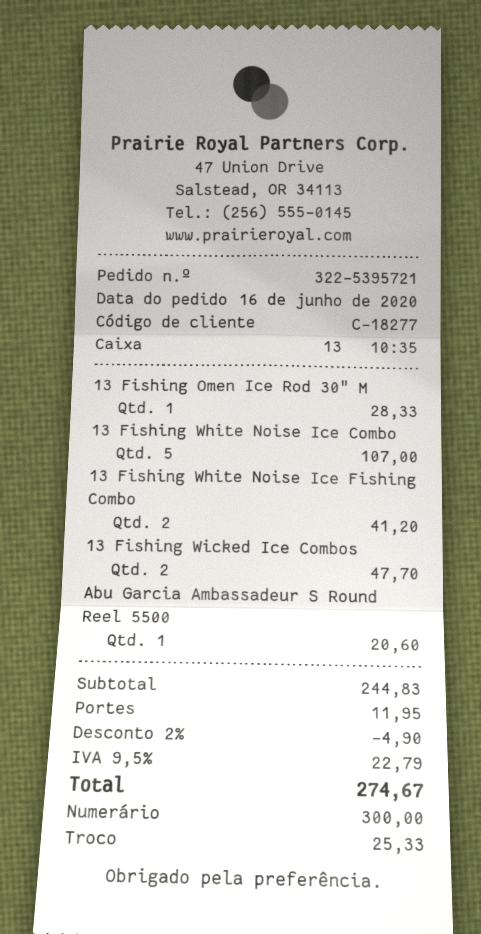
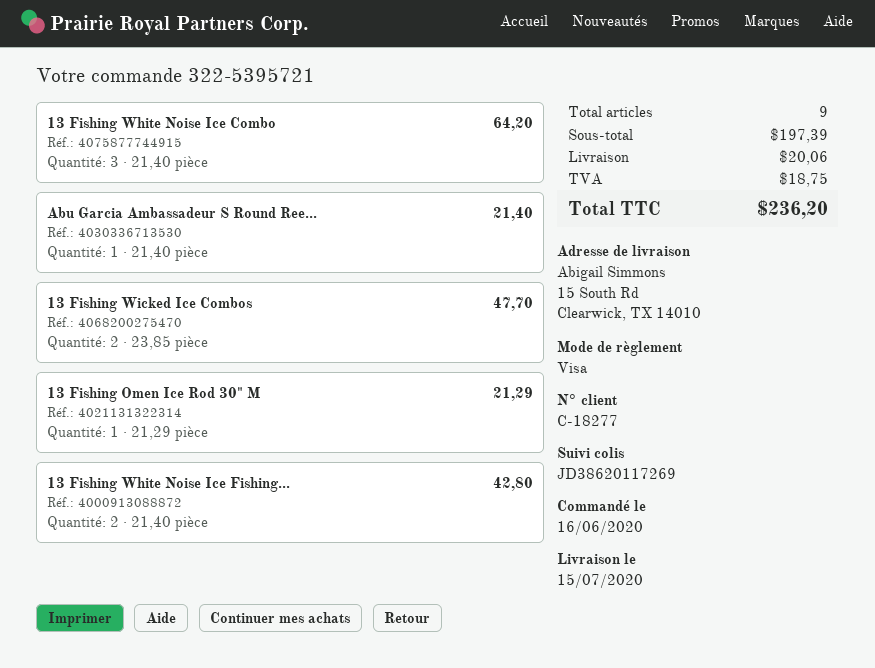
payment method: cash -> Visa
13 Fishing Omen Ice Rod 30" M: 1 for 28.33 -> 1 for 21.29
13 Fishing White Noise Ice Combo: 5 for 107.00 -> 3 for 64.20
13 Fishing White Noise Ice Fishing Combo: 2 for 41.20 -> 2 for 42.80
Abu Garcia Ambassadeur S Round Reel 5500: 1 for 20.60 -> 1 for 21.40
subtotal: 244.83 -> 197.39
discount: 2% = 4.90 -> none
shipping: 11.95 -> 20.06
tax: 22.79 -> 18.75
total: 274.67 -> 236.20

